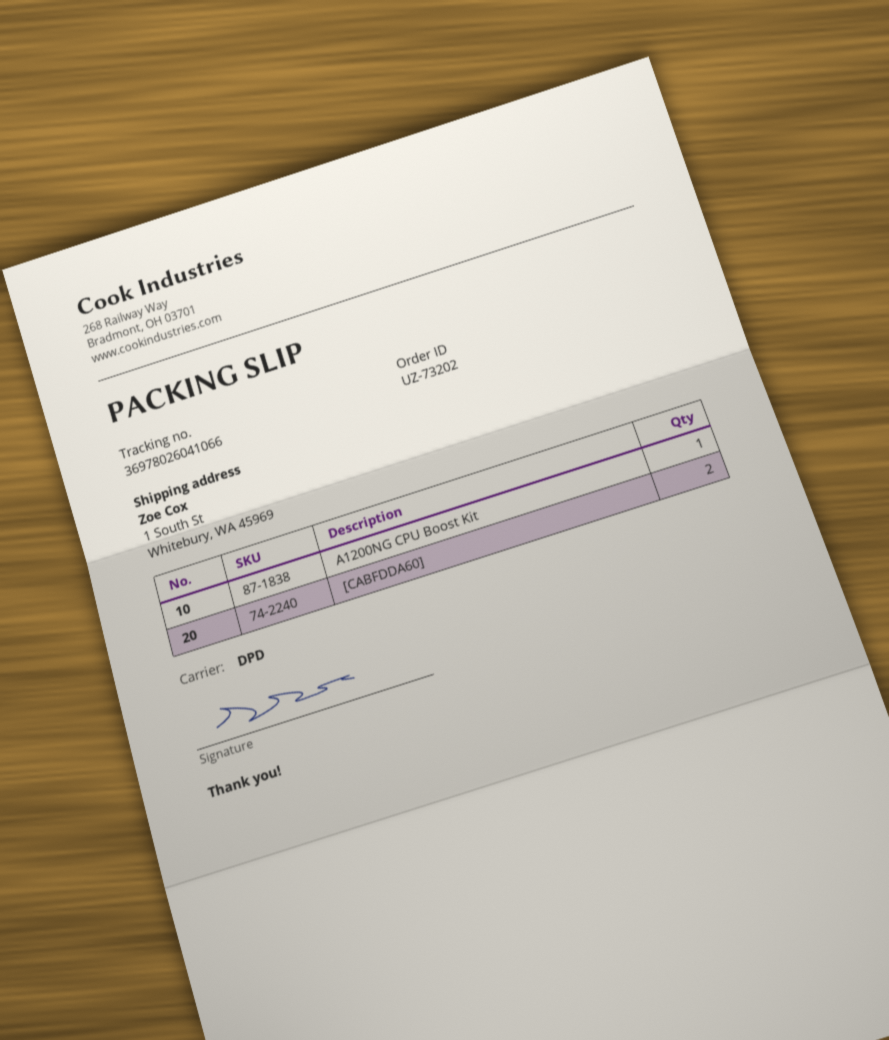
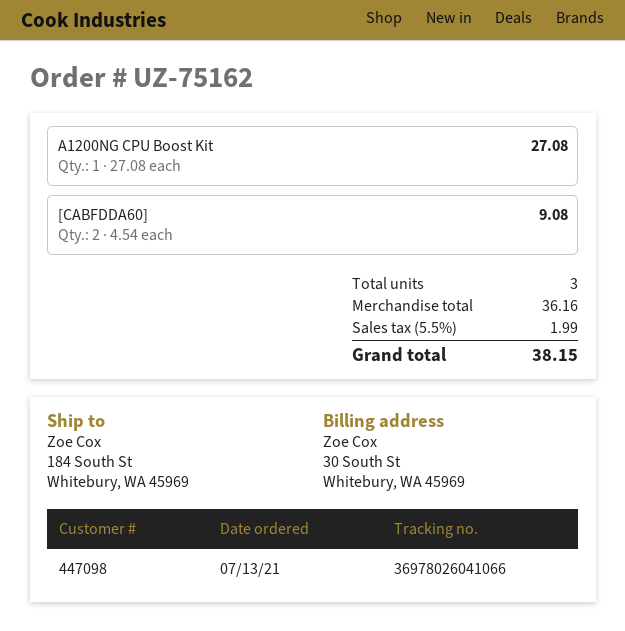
order number: UZ-73202 -> UZ-75162
ship to: 1 South St, Whitebury, WA 45969 -> 184 South St, Whitebury, WA 45969

